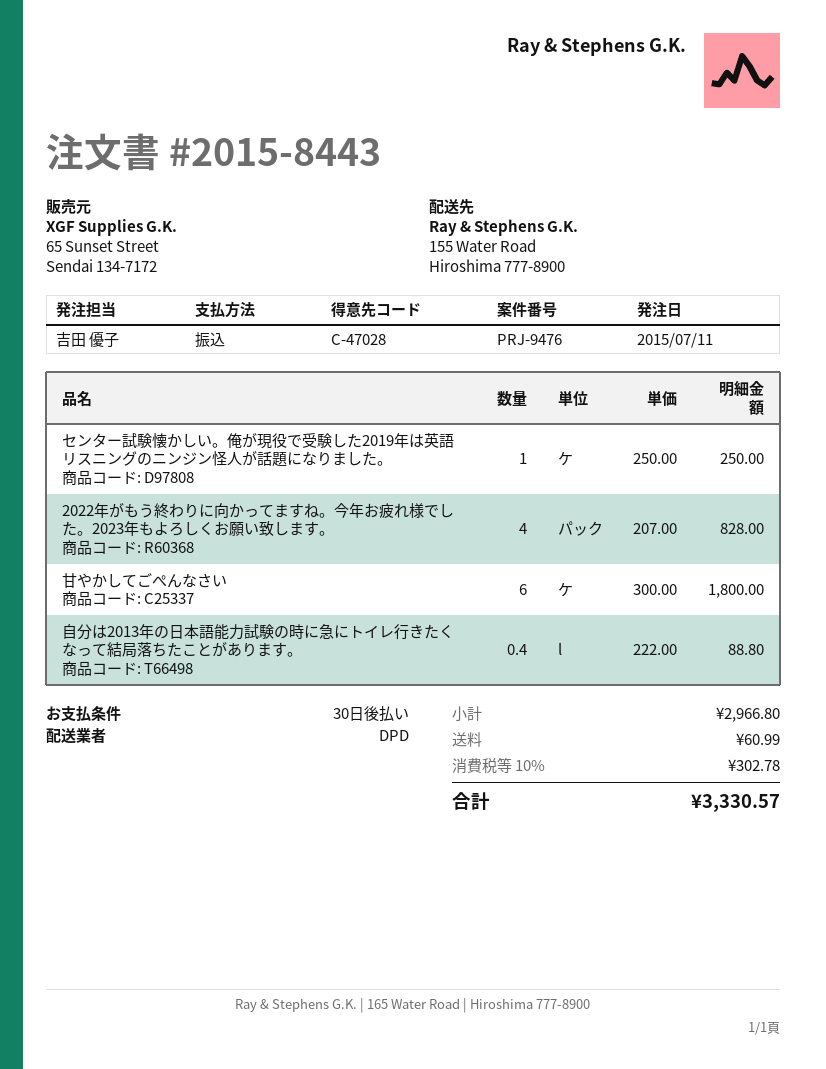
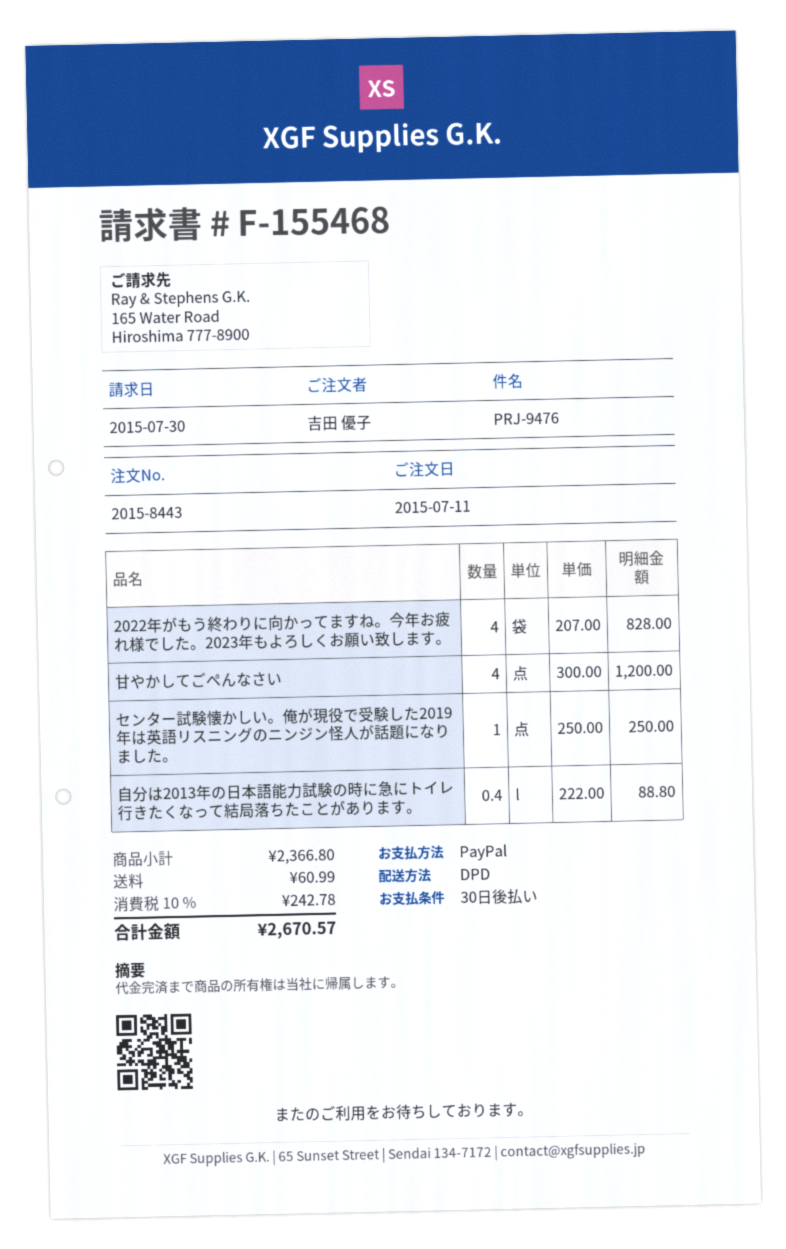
payment method: bank transfer -> PayPal
甘やかしてごぺんなさい: 6 x 300.00 = 1800.00 -> 4 x 300.00 = 1200.00
subtotal: 2966.80 -> 2366.80
tax: 10% = 302.78 -> 10% = 242.78
total: 3330.57 -> 2670.57

